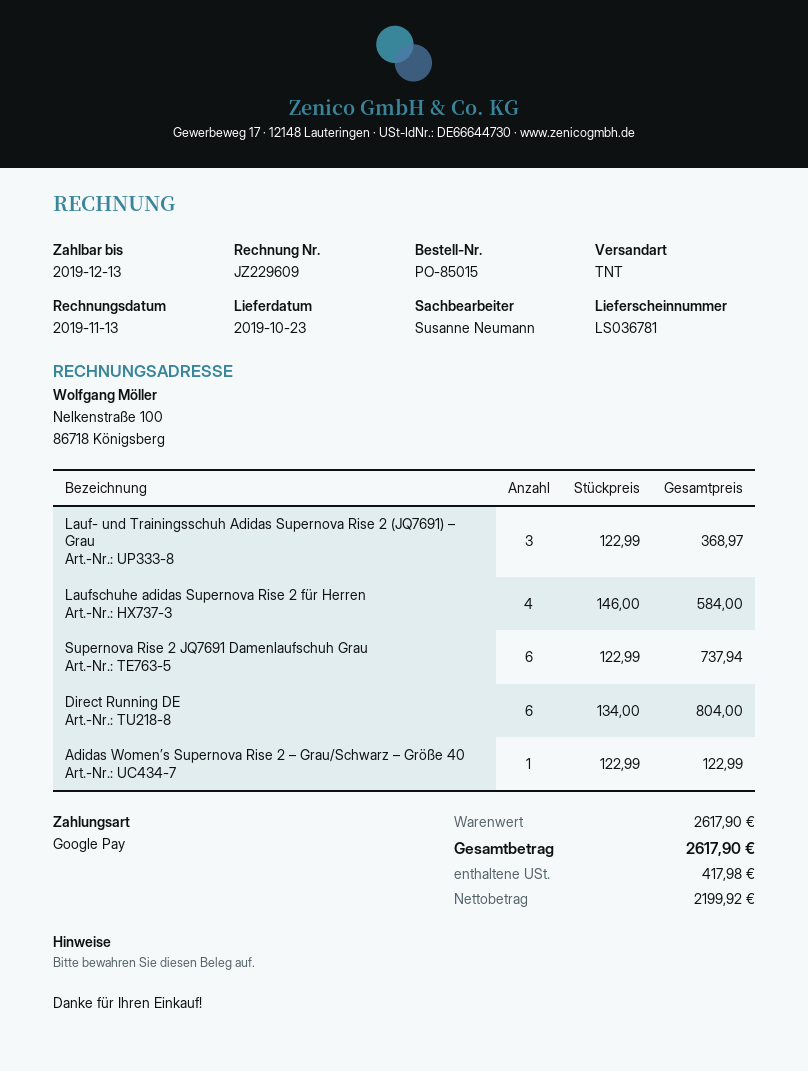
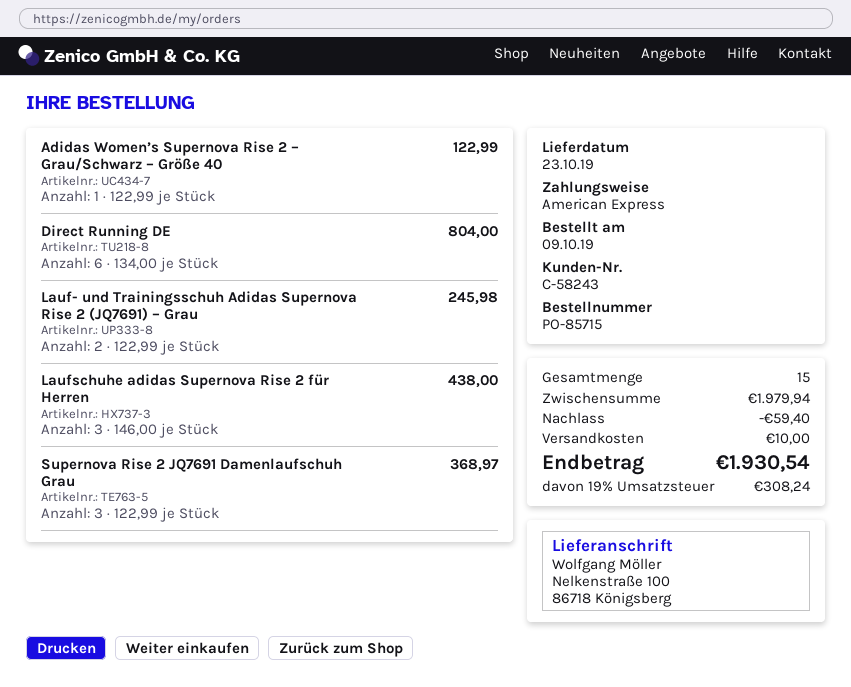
order number: PO-85015 -> PO-85715
payment method: Google Pay -> American Express
Lauf- und Trainingsschuh Adidas Supernova Rise 2 (JQ7691) – Grau: 3 x 122.99 = 368.97 -> 2 x 122.99 = 245.98
Laufschuhe adidas Supernova Rise 2 für Herren: 4 x 146.00 = 584.00 -> 3 x 146.00 = 438.00
Supernova Rise 2 JQ7691 Damenlaufschuh Grau: 6 x 122.99 = 737.94 -> 3 x 122.99 = 368.97
subtotal: 2617.90 -> 1979.94
discount: none -> 59.40
shipping: none -> 10.00
tax: 417.98 -> 308.24
total: 2617.90 -> 1930.54

